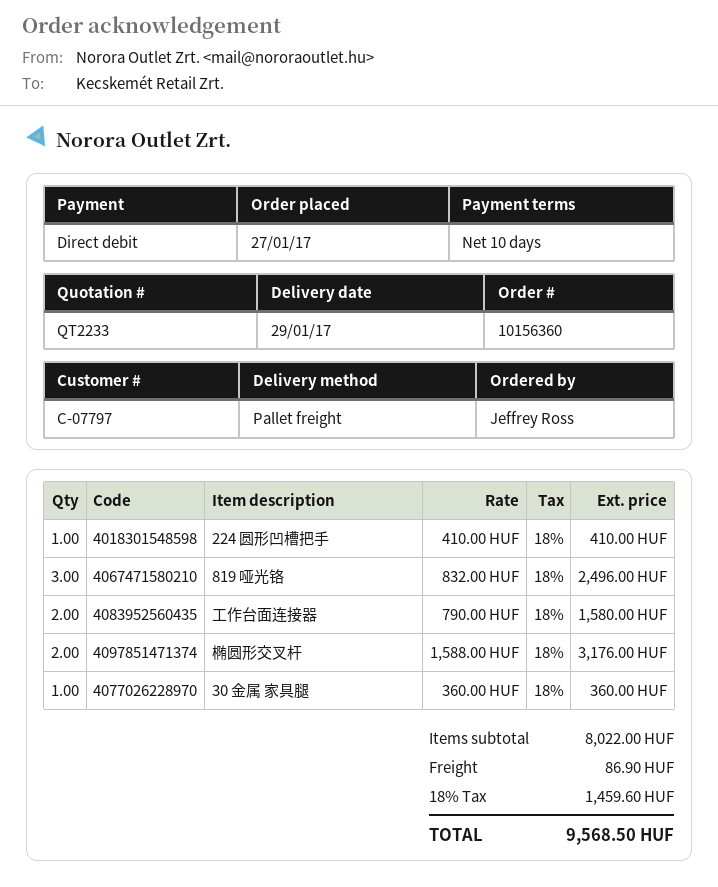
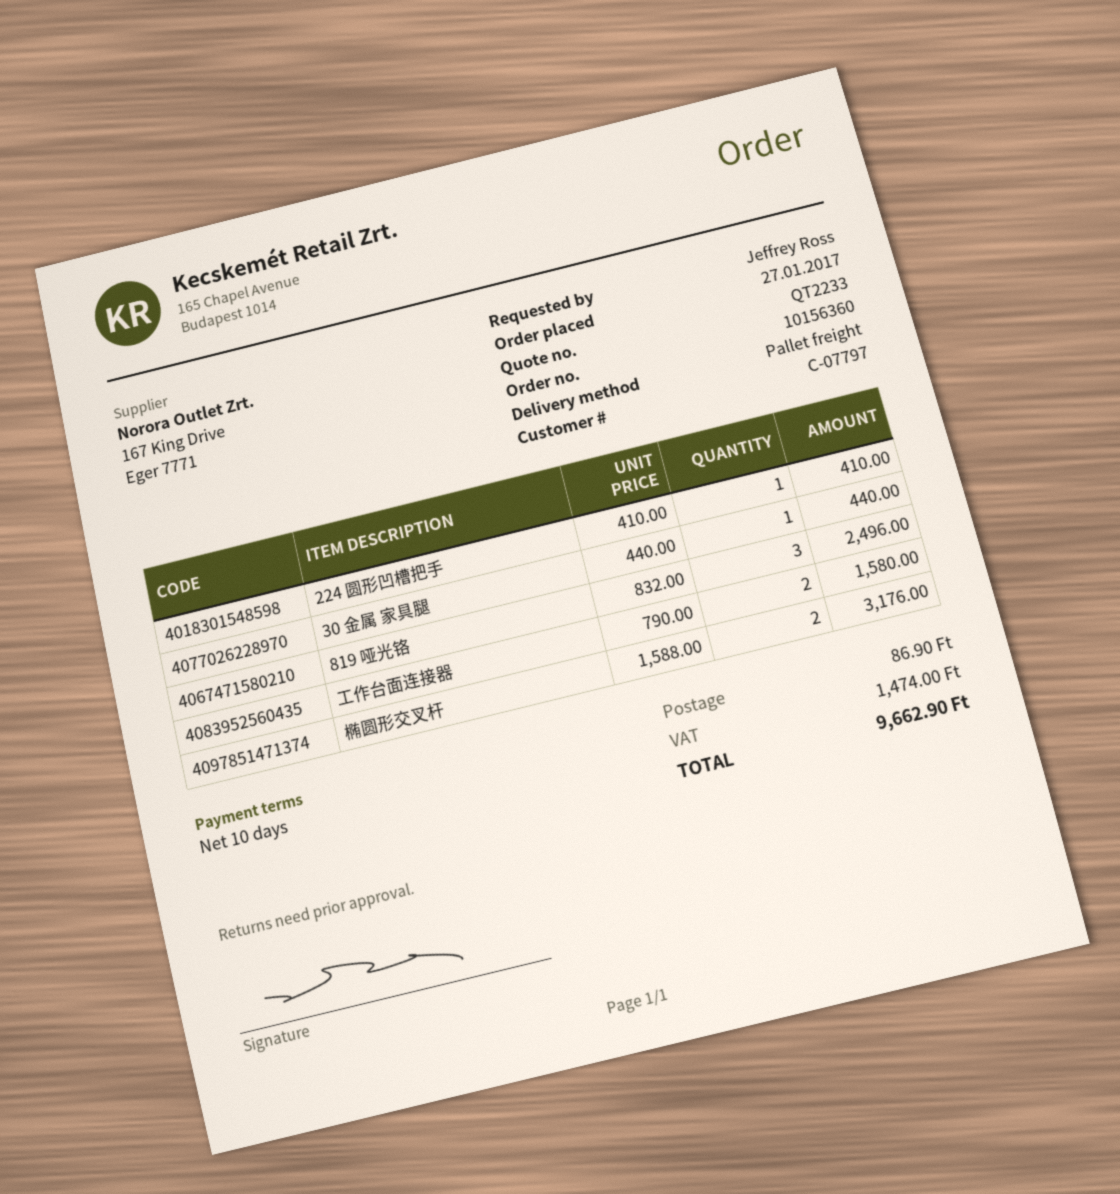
30 金属 家具腿: 1 x 360.00 = 360.00 -> 1 x 440.00 = 440.00
tax: 1459.60 -> 1474.00
total: 9568.50 -> 9662.90

